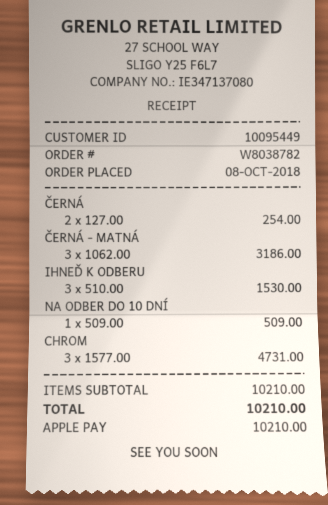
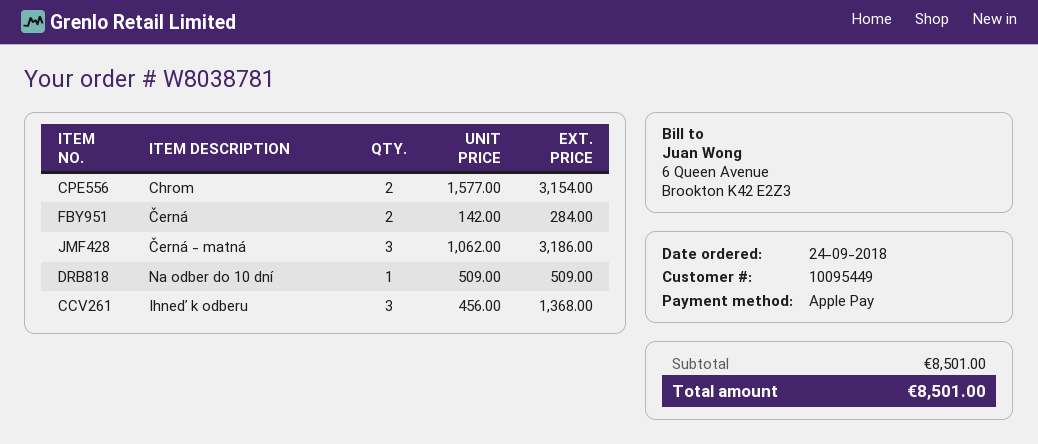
order number: W8038782 -> W8038781
order date: 2018-10-08 -> 2018-09-24
ČERNÁ: 2 x 127.00 = 254.00 -> 2 x 142.00 = 284.00
IHNEĎ K ODBERU: 3 x 510.00 = 1530.00 -> 3 x 456.00 = 1368.00
CHROM: 3 x 1577.00 = 4731.00 -> 2 x 1577.00 = 3154.00
subtotal: 10210.00 -> 8501.00
total: 10210.00 -> 8501.00

